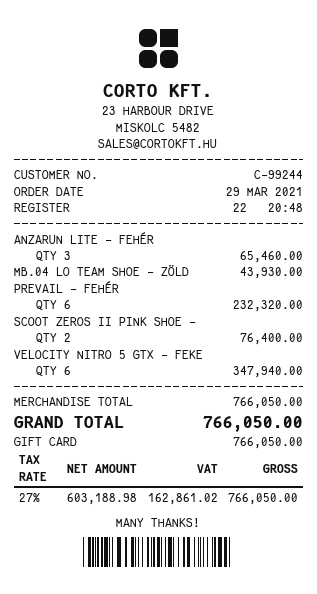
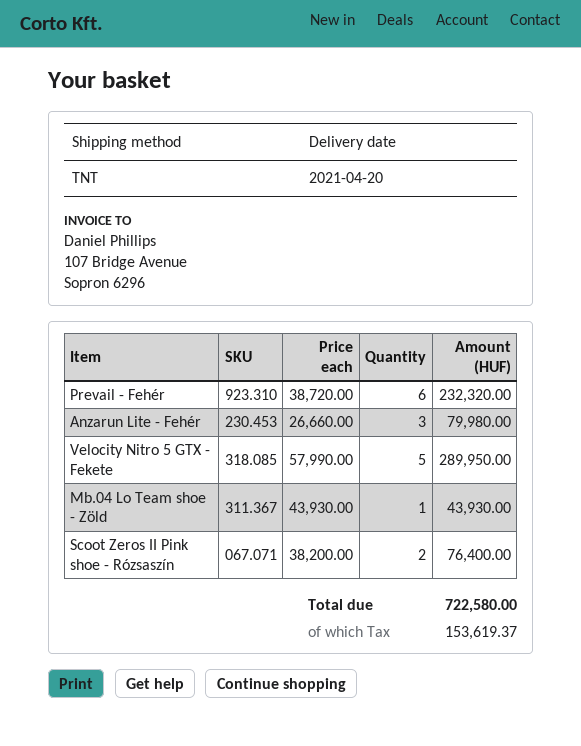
ANZARUN LITE - FEHÉR: 3 for 65460.00 -> 3 for 79980.00
VELOCITY NITRO 5 GTX - FEKE: 6 for 347940.00 -> 5 for 289950.00
tax: 162861.02 -> 153619.37
total: 766050.00 -> 722580.00

